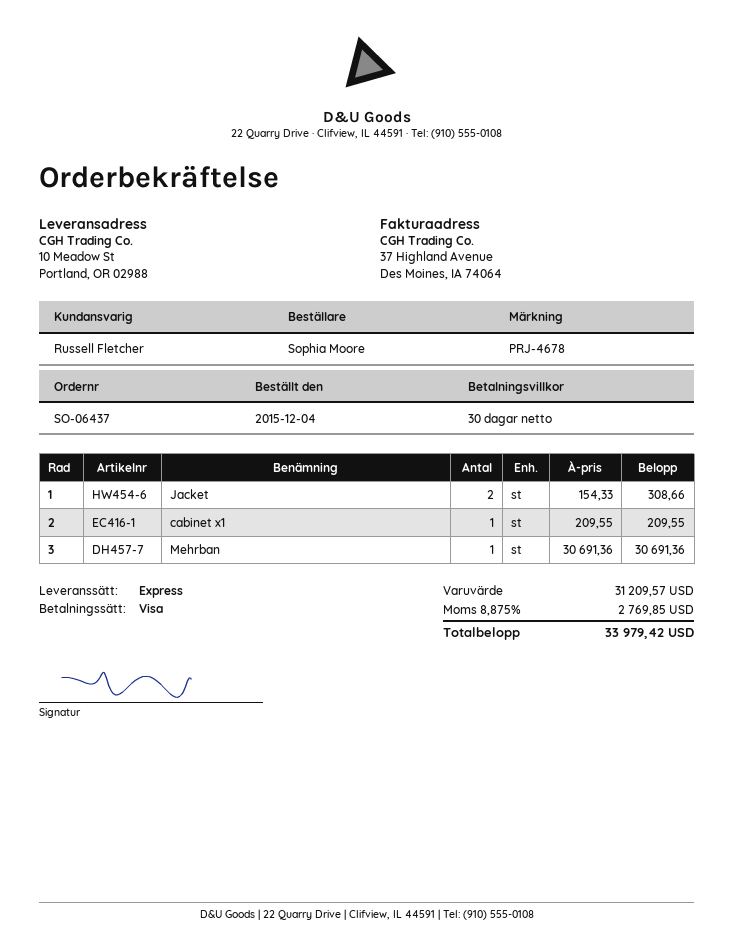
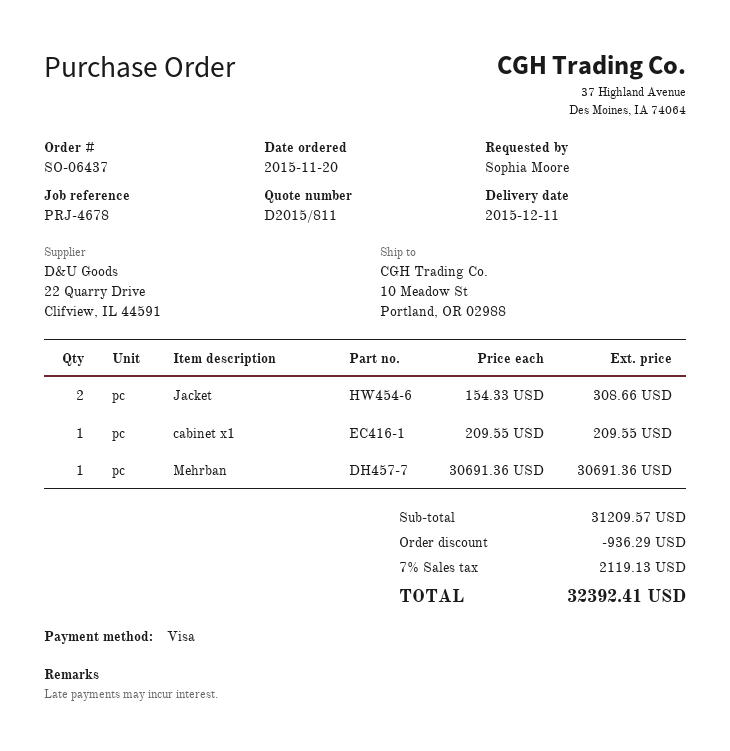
order date: 2015-12-04 -> 2015-11-20
discount: none -> 936.29
tax: 8.875% = 2769.85 -> 7% = 2119.13
total: 33979.42 -> 32392.41

